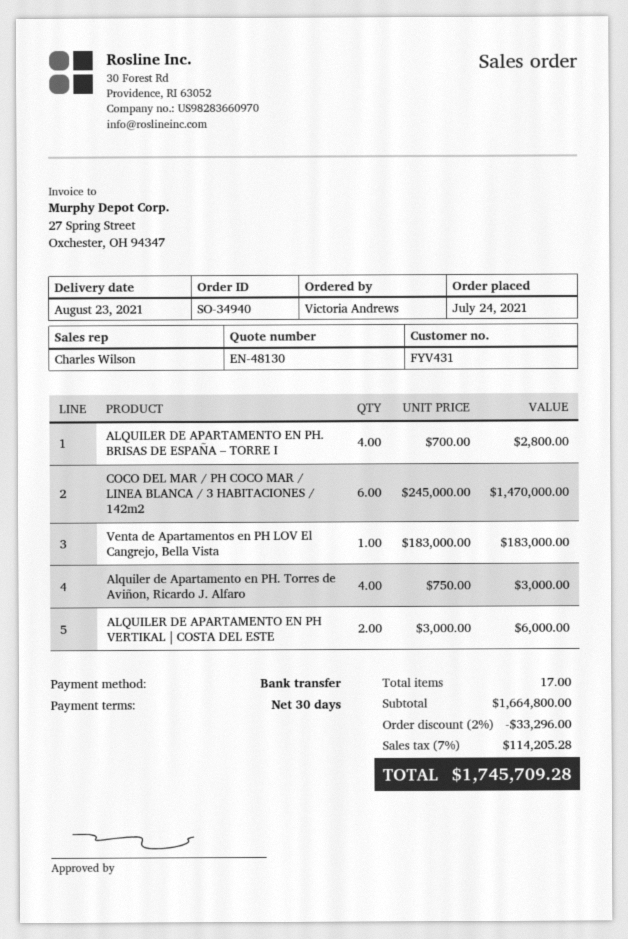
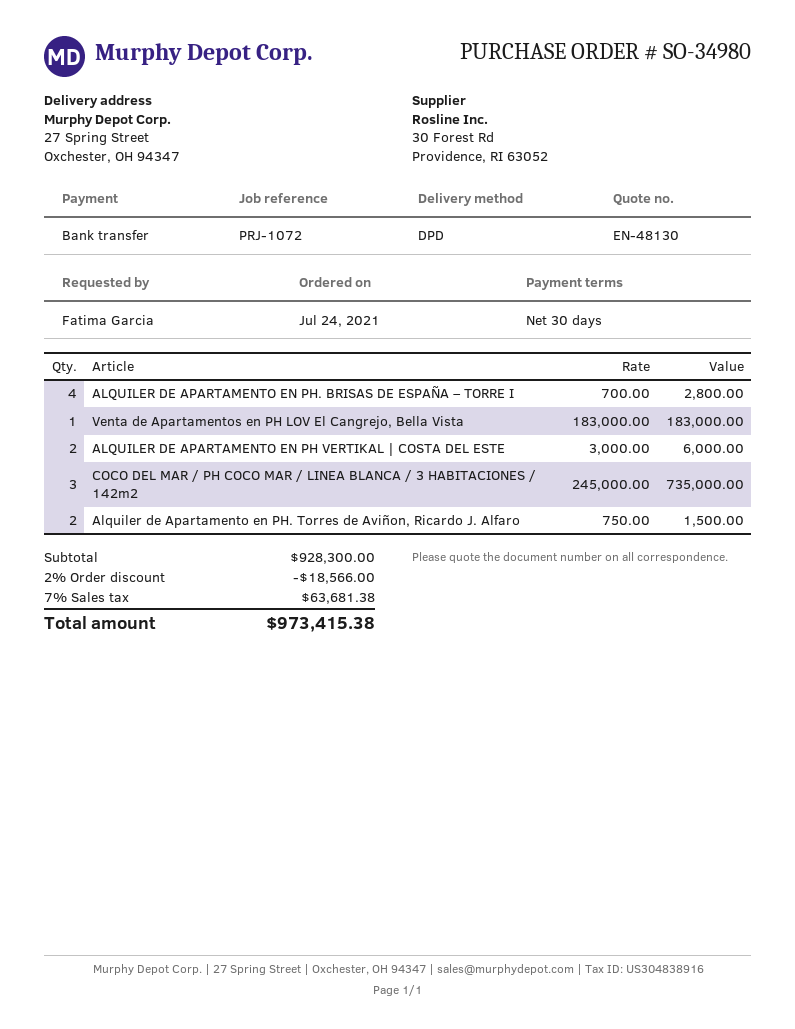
order number: SO-34940 -> SO-34980
ordered by: Victoria Andrews -> Fatima Garcia
COCO DEL MAR / PH COCO MAR / LINEA BLANCA / 3 HABITACIONES / 142m2: 6 x 245000.00 = 1470000.00 -> 3 x 245000.00 = 735000.00
Alquiler de Apartamento en PH. Torres de Aviñon, Ricardo J. Alfaro: 4 x 750.00 = 3000.00 -> 2 x 750.00 = 1500.00
subtotal: 1664800.00 -> 928300.00
discount: 2% = 33296.00 -> 2% = 18566.00
tax: 7% = 114205.28 -> 7% = 63681.38
total: 1745709.28 -> 973415.38

